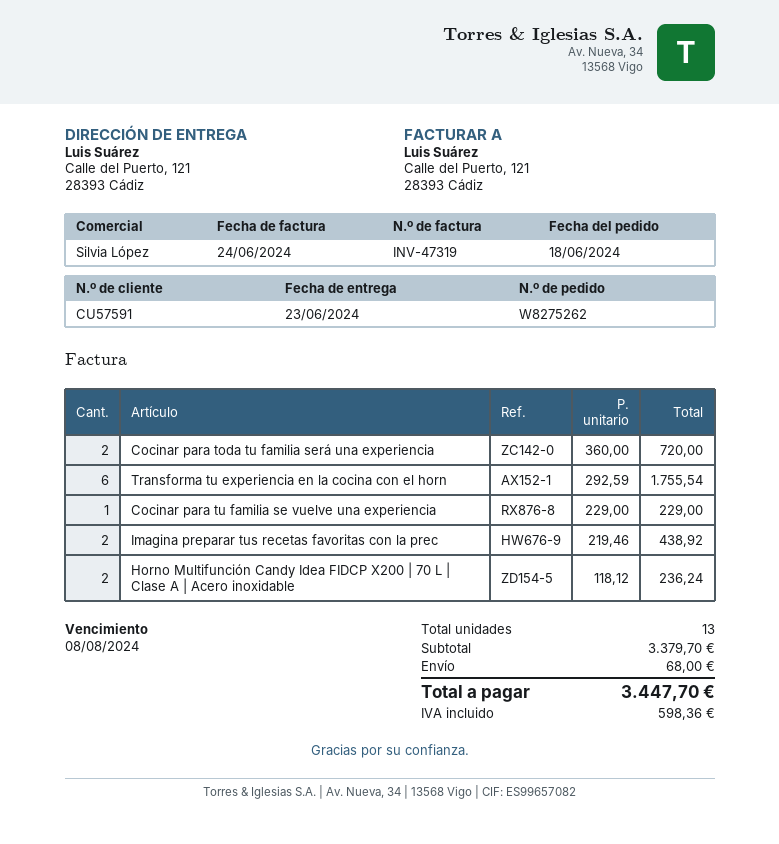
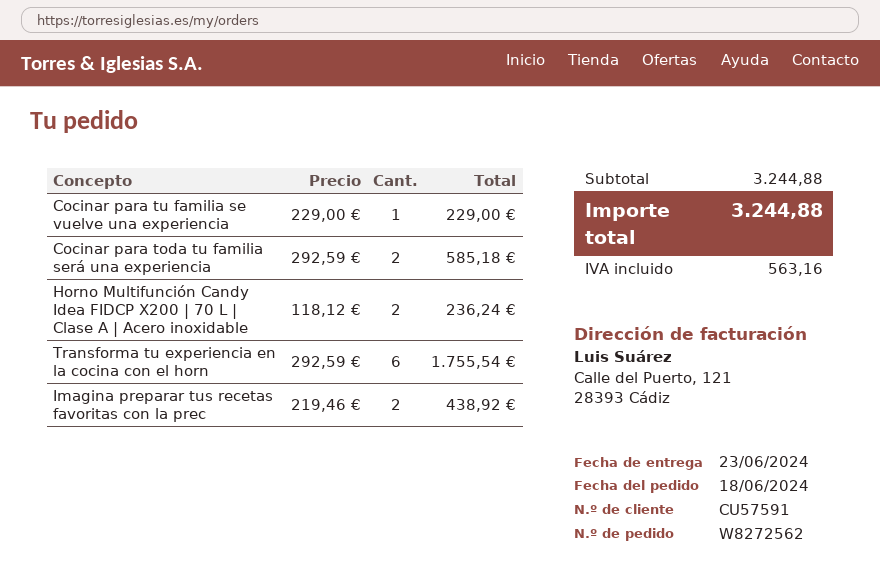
order number: W8275262 -> W8272562
Cocinar para toda tu familia será una experiencia: 2 x 360.00 = 720.00 -> 2 x 292.59 = 585.18
subtotal: 3379.70 -> 3244.88
shipping: 68.00 -> none
tax: 598.36 -> 563.16
total: 3447.70 -> 3244.88

